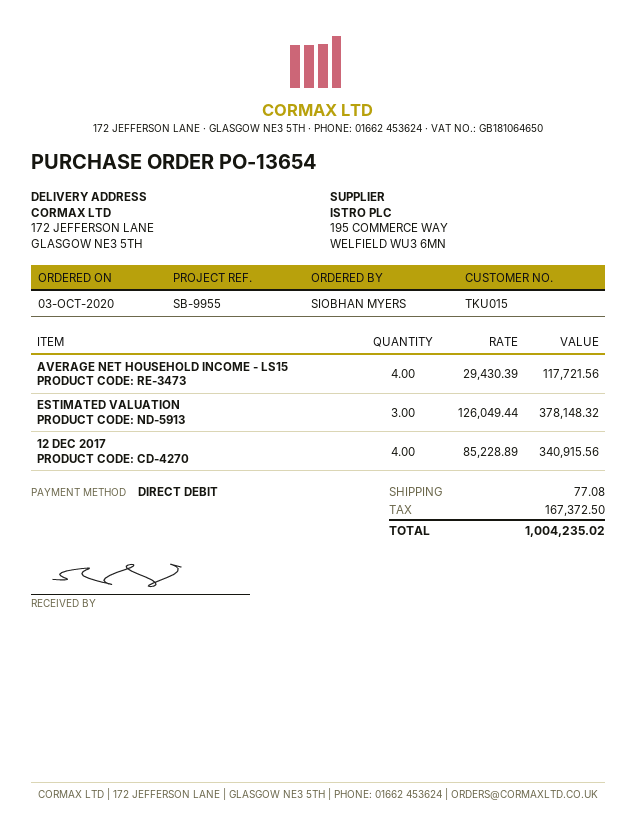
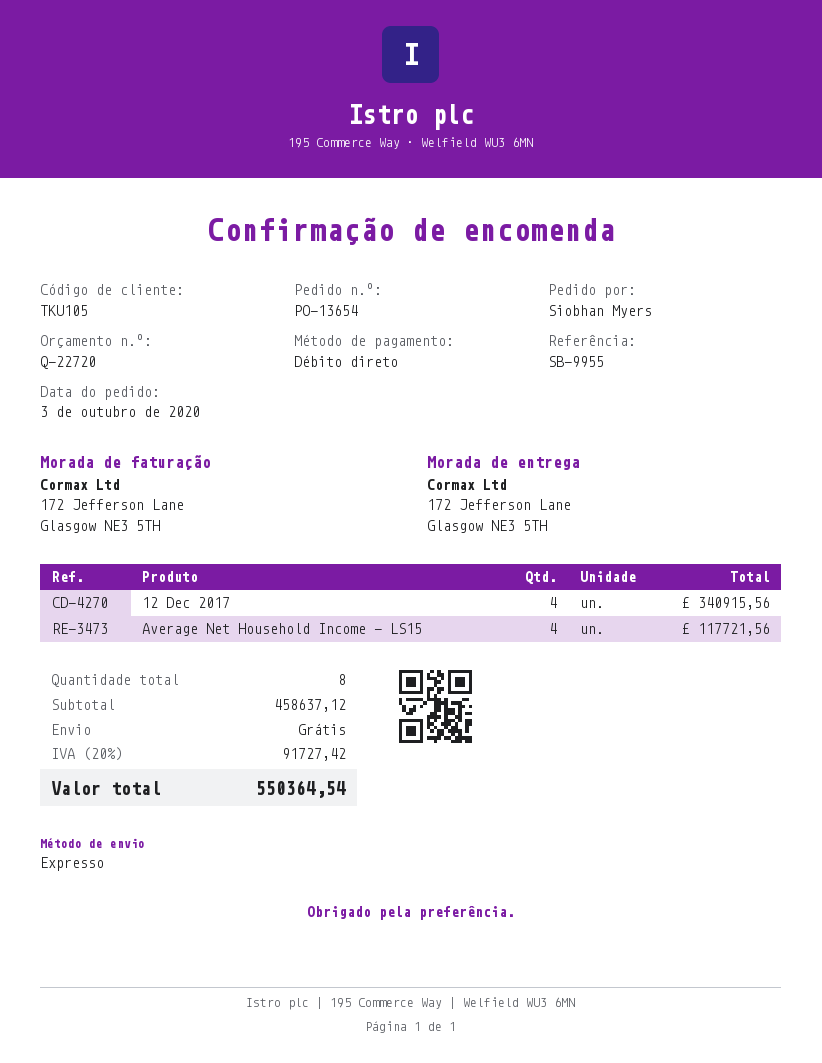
customer number: TKU015 -> TKU105
ESTIMATED VALUATION: 3 for 378148.32 -> none
shipping: 77.08 -> 0.00
tax: 167372.50 -> 91727.42
total: 1004235.02 -> 550364.54

